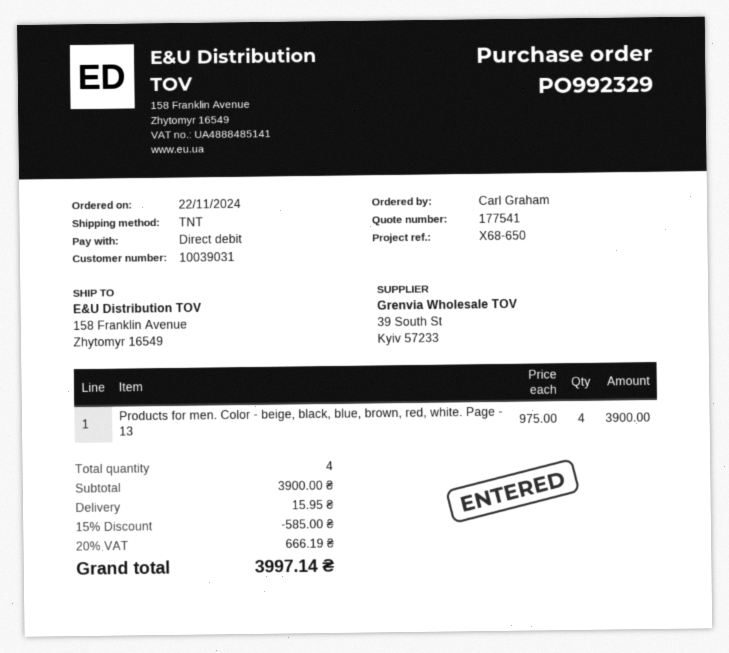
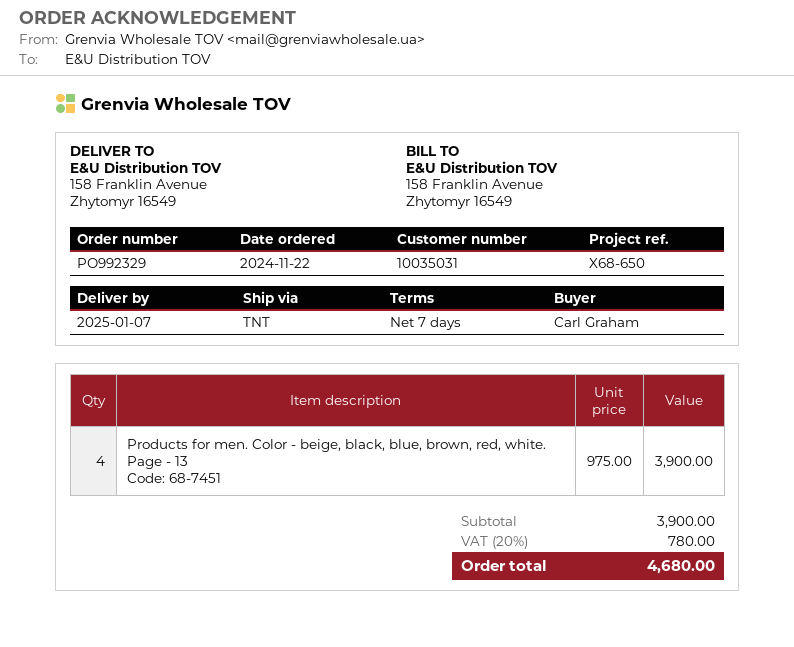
customer number: 10039031 -> 10035031
discount: 15% = 585.00 -> none
shipping: 15.95 -> none
tax: 20% = 666.19 -> 20% = 780.00
total: 3997.14 -> 4680.00

